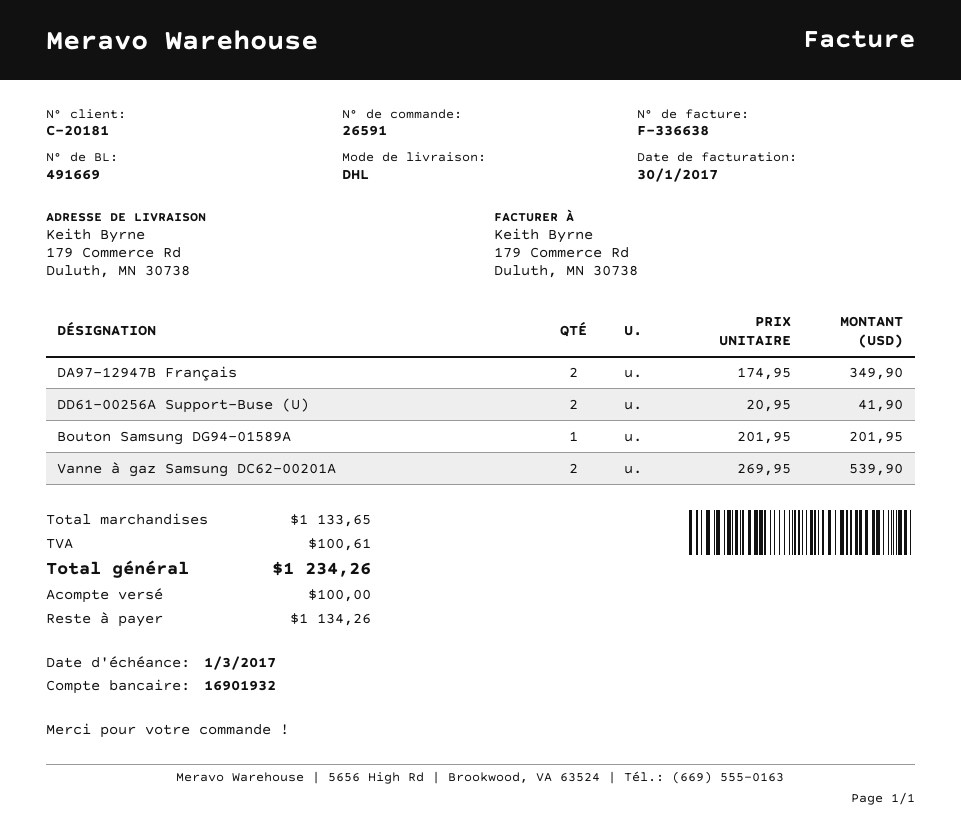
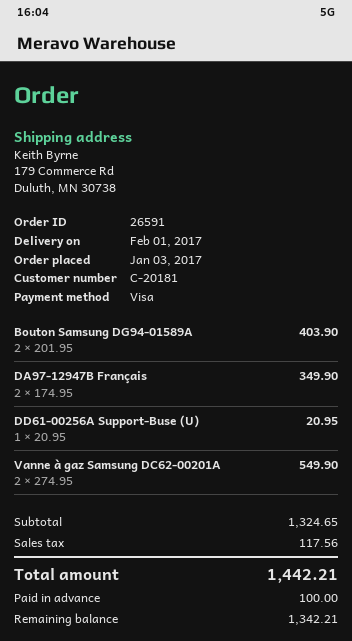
DD61-00256A Support-Buse (U): 2 x 20.95 = 41.90 -> 1 x 20.95 = 20.95
Bouton Samsung DG94-01589A: 1 x 201.95 = 201.95 -> 2 x 201.95 = 403.90
Vanne à gaz Samsung DC62-00201A: 2 x 269.95 = 539.90 -> 2 x 274.95 = 549.90
subtotal: 1133.65 -> 1324.65
tax: 100.61 -> 117.56
total: 1234.26 -> 1442.21
balance: 1134.26 -> 1342.21

